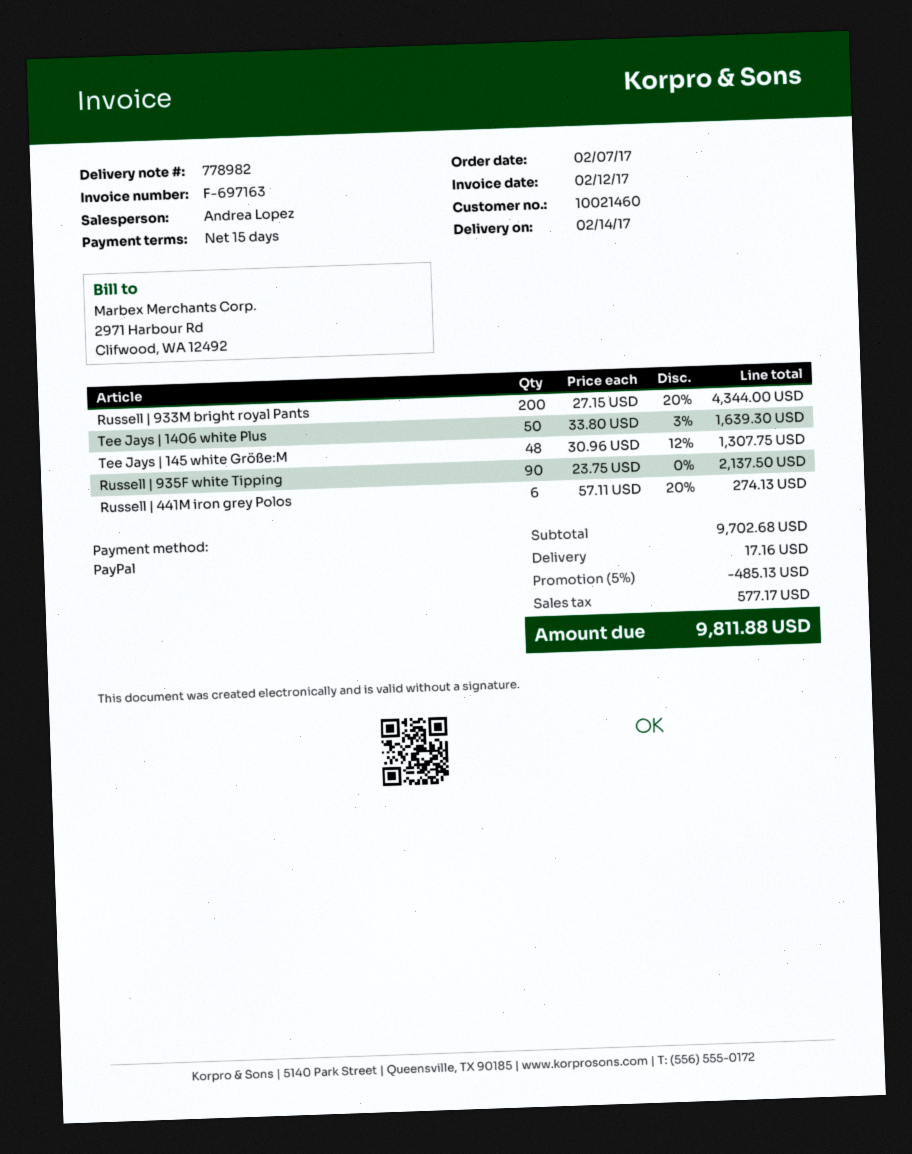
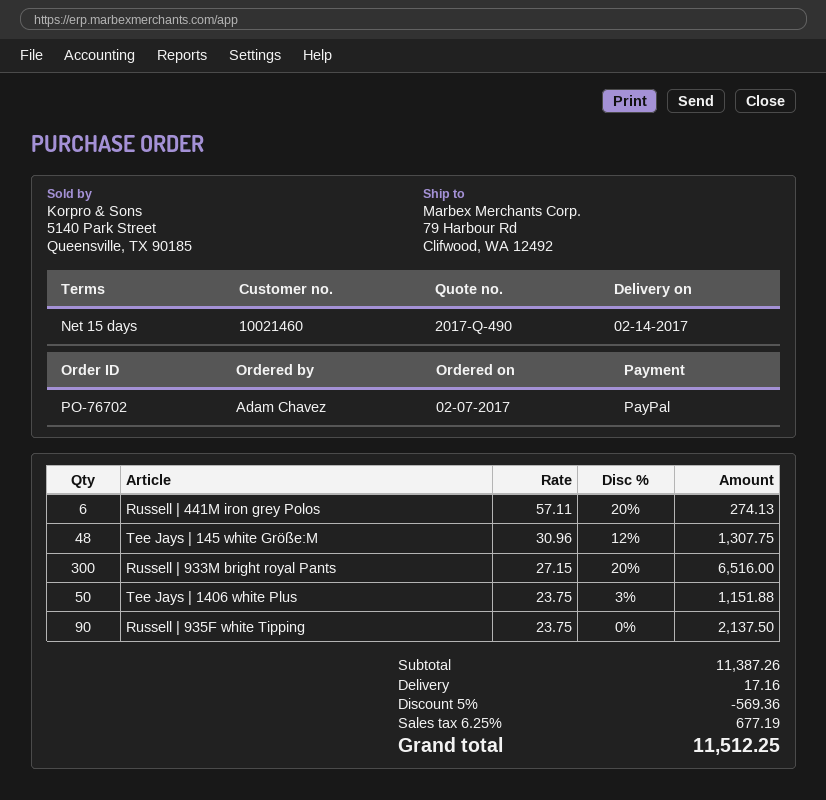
Russell | 933M bright royal Pants: 200 x 27.15 - 20% = 4344.00 -> 300 x 27.15 - 20% = 6516.00
Tee Jays | 1406 white Plus: 50 x 33.80 - 3% = 1639.30 -> 50 x 23.75 - 3% = 1151.88
subtotal: 9702.68 -> 11387.26
discount: 5% = 485.13 -> 5% = 569.36
tax: 577.17 -> 677.19
total: 9811.88 -> 11512.25

